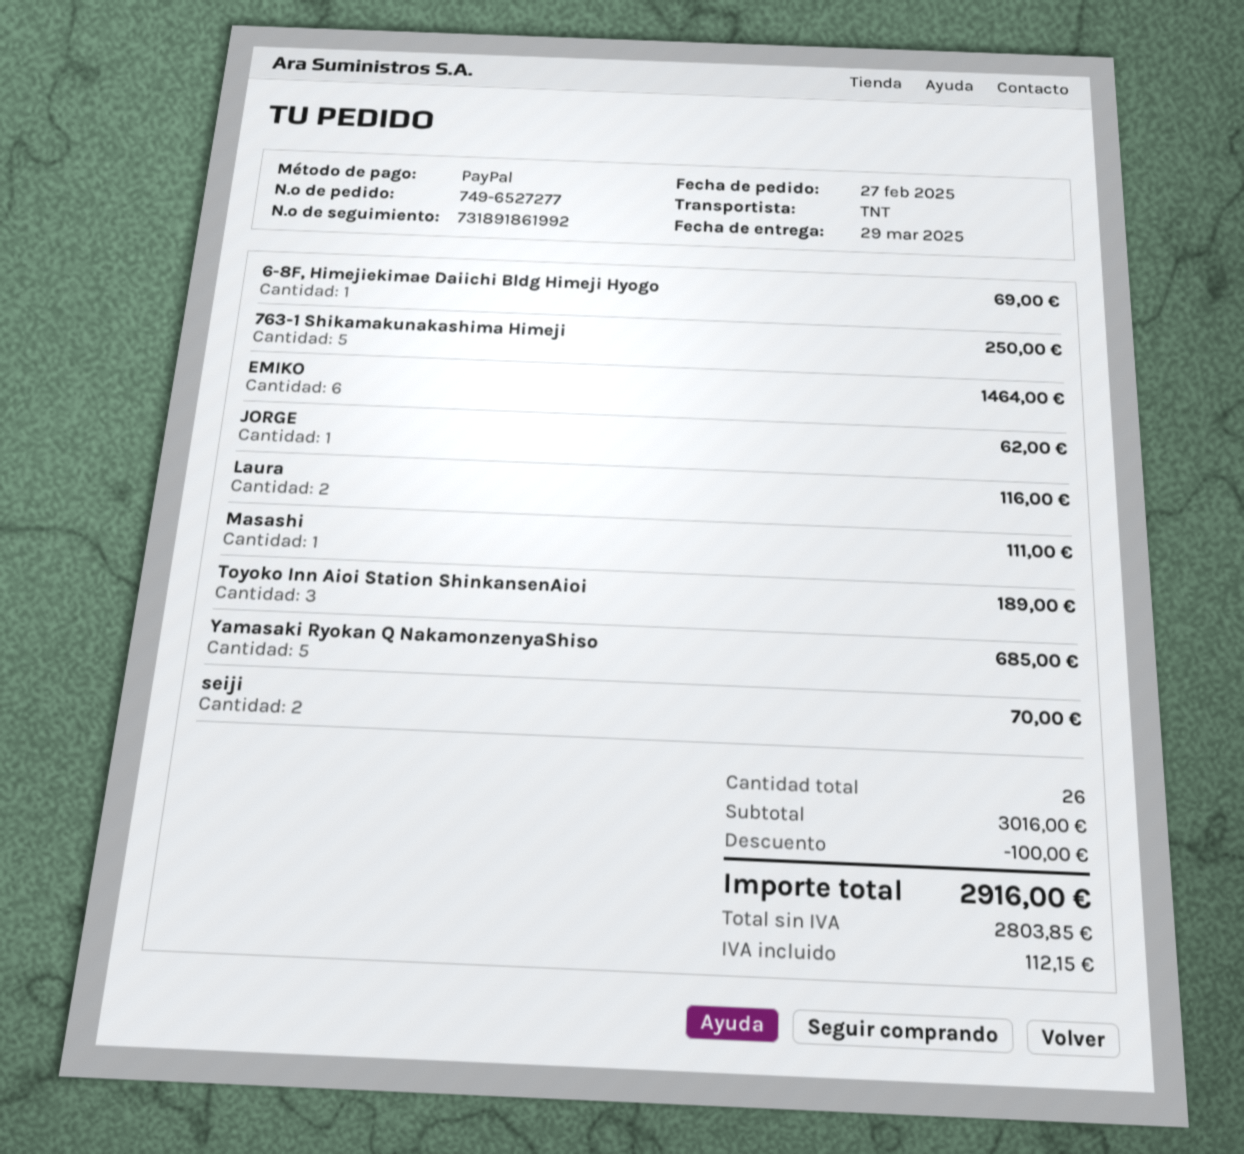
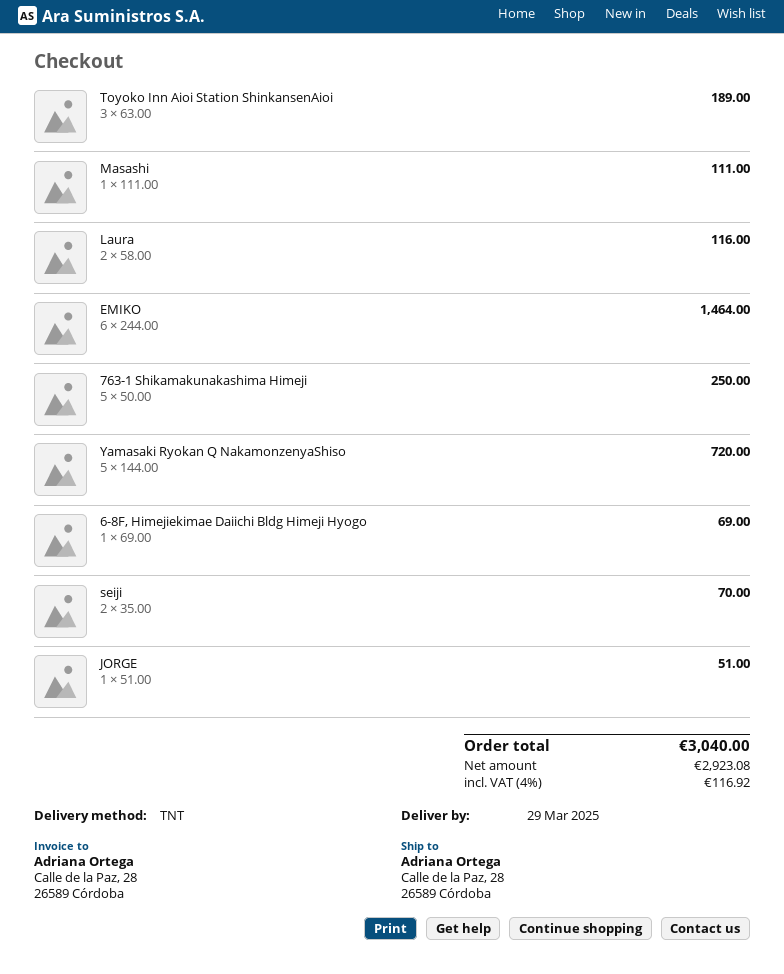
JORGE: 1 for 62.00 -> 1 for 51.00
Yamasaki Ryokan Q NakamonzenyaShiso: 5 for 685.00 -> 5 for 720.00
discount: 100.00 -> none
net: 2803.85 -> 2923.08
tax: 112.15 -> 116.92
total: 2916.00 -> 3040.00

